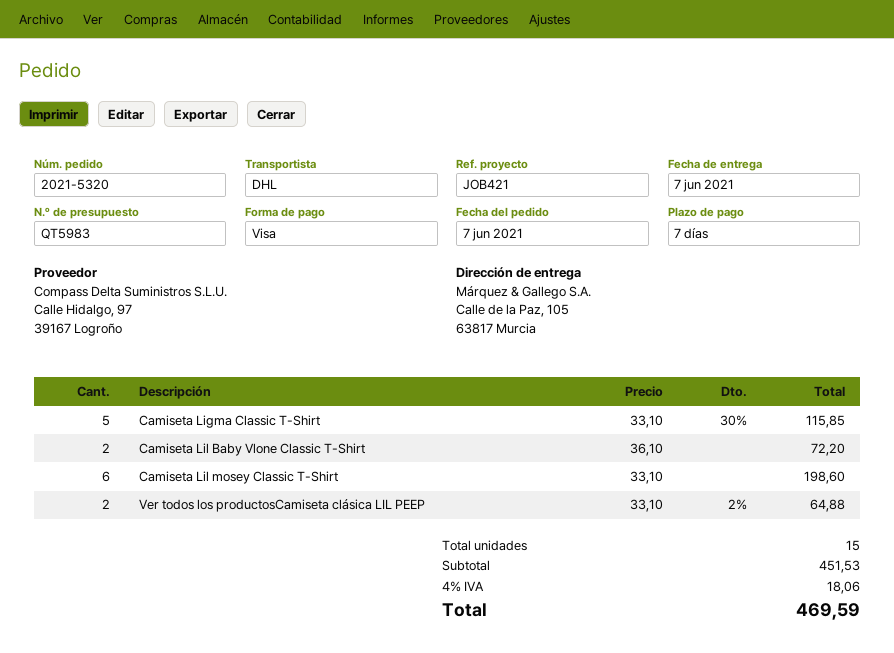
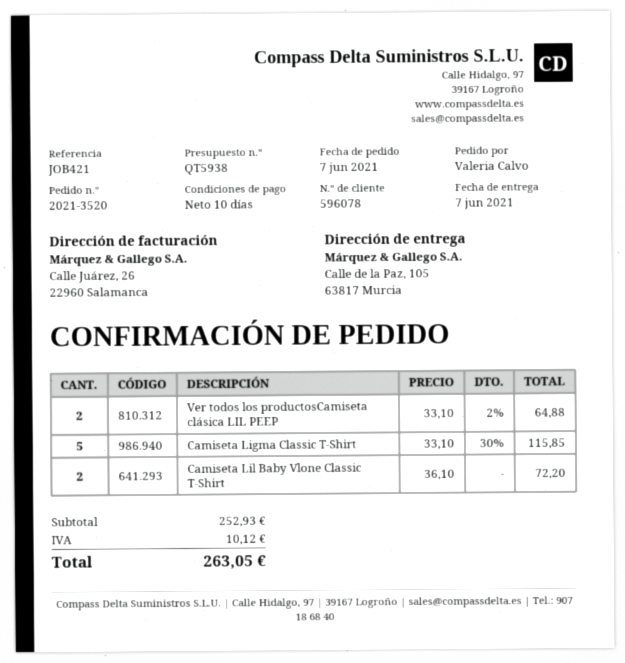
quote number: QT5983 -> QT5938
order number: 2021-5320 -> 2021-3520
payment terms: 7 days -> 10 days
Camiseta Lil mosey Classic T-Shirt: 6 x 33.10 = 198.60 -> none
subtotal: 451.53 -> 252.93
tax: 18.06 -> 10.12
total: 469.59 -> 263.05

